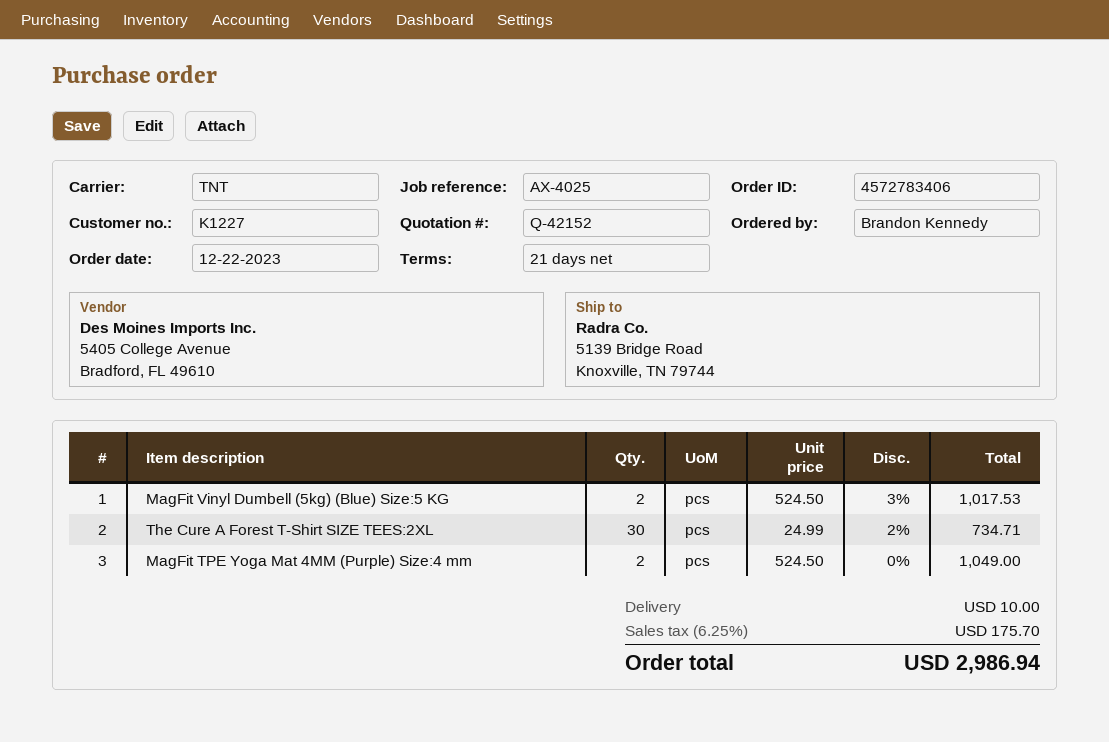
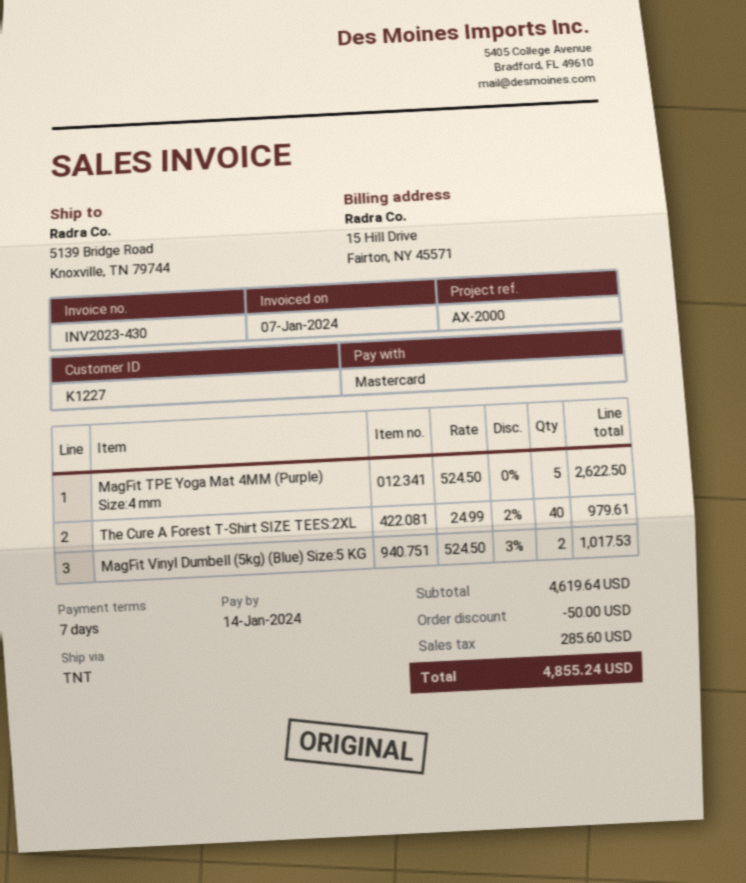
payment terms: 21 days -> 7 days
reference: AX-4025 -> AX-2000
The Cure A Forest T-Shirt SIZE TEES:2XL: 30 x 24.99 - 2% = 734.71 -> 40 x 24.99 - 2% = 979.61
MagFit TPE Yoga Mat 4MM (Purple) Size:4 mm: 2 x 524.50 = 1049.00 -> 5 x 524.50 = 2622.50
discount: none -> 50.00
shipping: 10.00 -> none
tax: 175.70 -> 285.60
total: 2986.94 -> 4855.24

